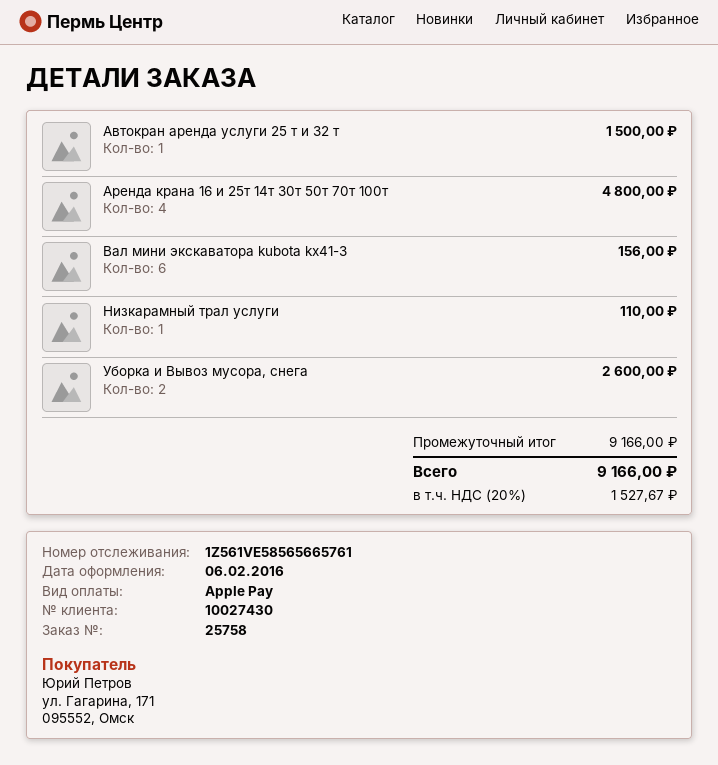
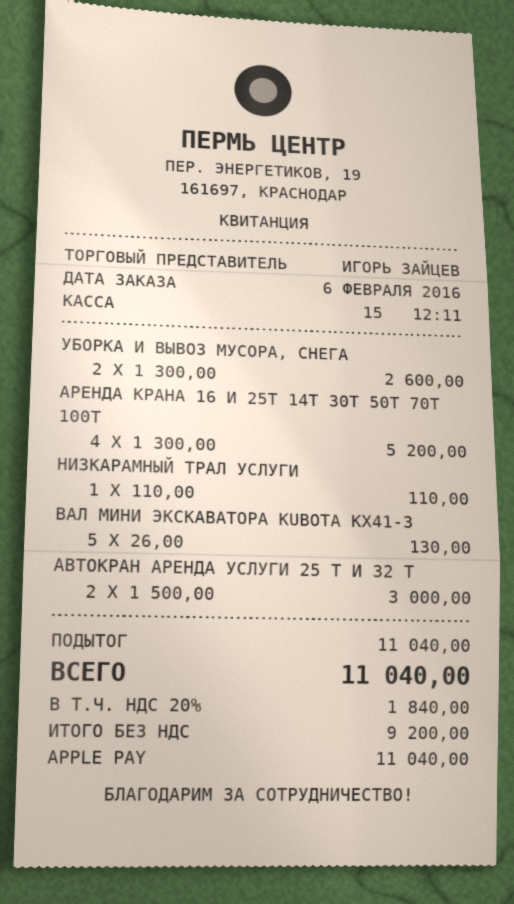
Автокран аренда услуги 25 т и 32 т: 1 for 1500.00 -> 2 for 3000.00
Аренда крана 16 и 25т 14т 30т 50т 70т 100т: 4 for 4800.00 -> 4 for 5200.00
Вал мини экскаватора kubota kx41-3: 6 for 156.00 -> 5 for 130.00
subtotal: 9166.00 -> 11040.00
tax: 20% = 1527.67 -> 20% = 1840.00
total: 9166.00 -> 11040.00

